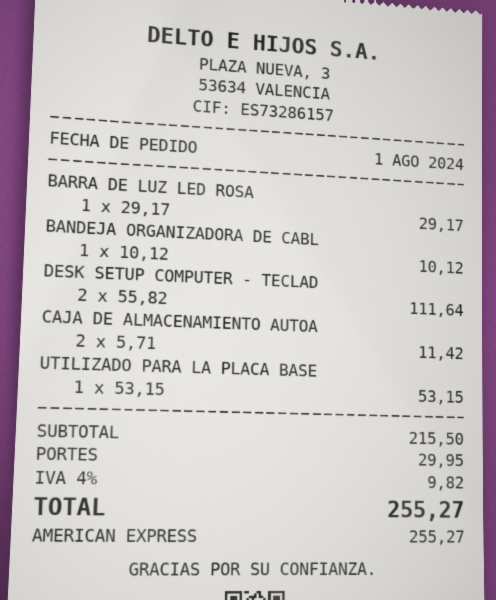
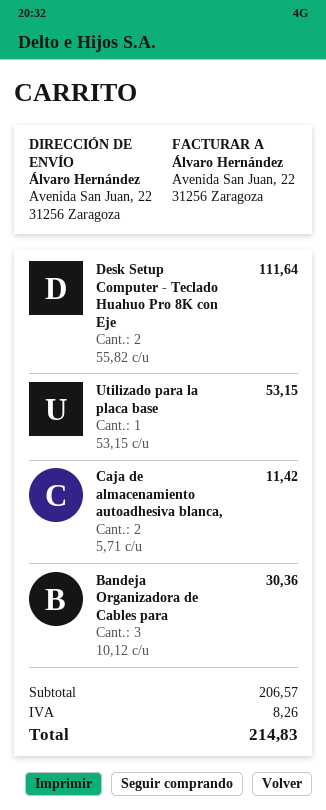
BARRA DE LUZ LED ROSA: 1 x 29.17 = 29.17 -> none
BANDEJA ORGANIZADORA DE CABL: 1 x 10.12 = 10.12 -> 3 x 10.12 = 30.36
subtotal: 215.50 -> 206.57
shipping: 29.95 -> none
tax: 9.82 -> 8.26
total: 255.27 -> 214.83

